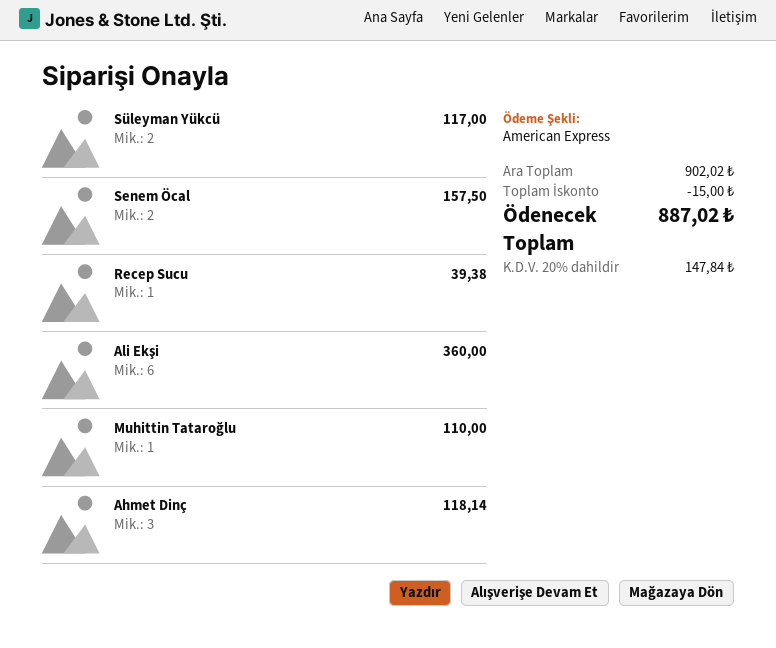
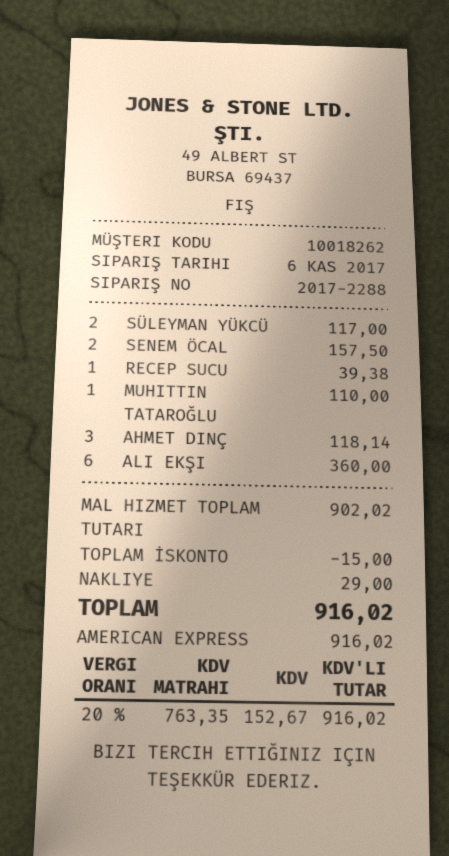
shipping: none -> 29.00
tax: 20% = 147.84 -> 20% = 152.67
total: 887.02 -> 916.02

